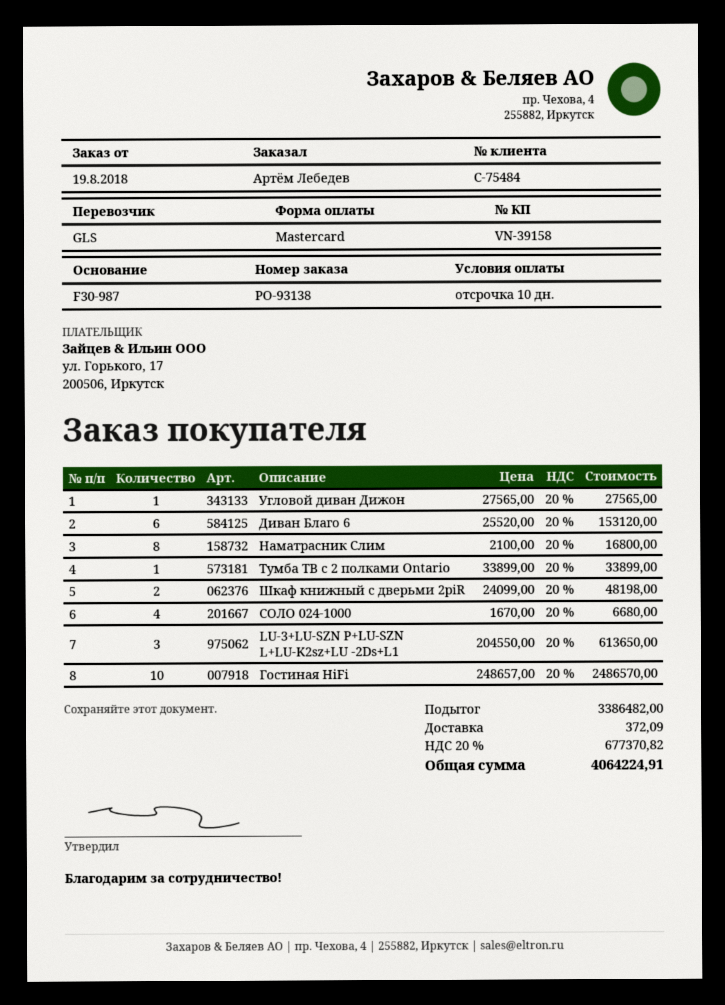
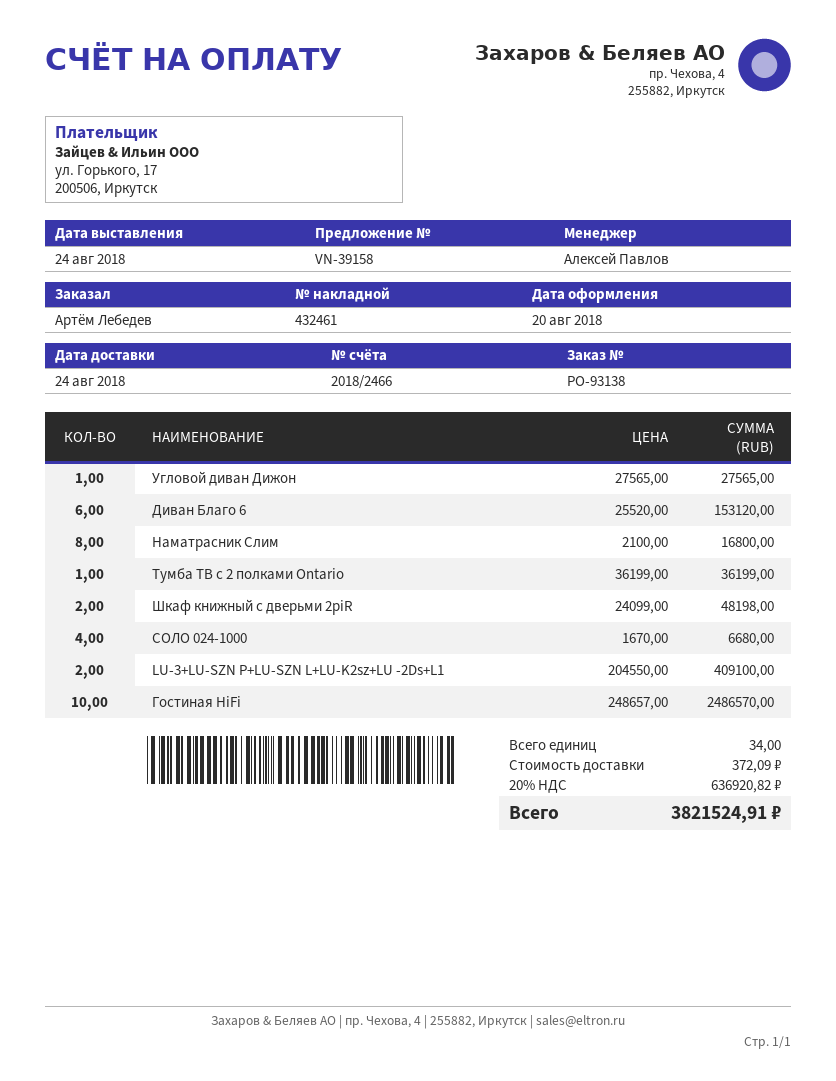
order date: 2018-08-19 -> 2018-08-20
Тумба ТВ с 2 полками Ontario: 1 x 33899.00 = 33899.00 -> 1 x 36199.00 = 36199.00
LU-3+LU-SZN P+LU-SZN L+LU-K2sz+LU -2Ds+L1: 3 x 204550.00 = 613650.00 -> 2 x 204550.00 = 409100.00
tax: 20% = 677370.82 -> 20% = 636920.82
total: 4064224.91 -> 3821524.91

